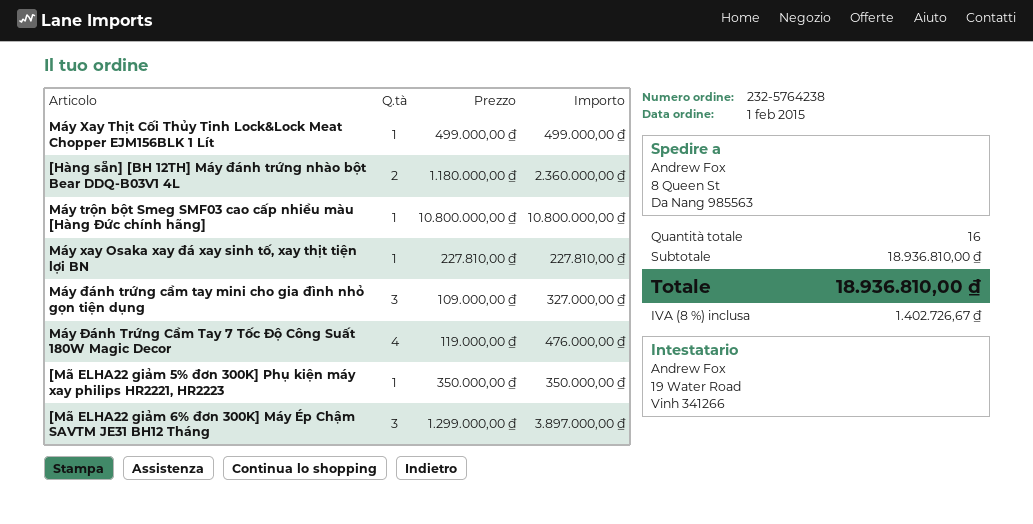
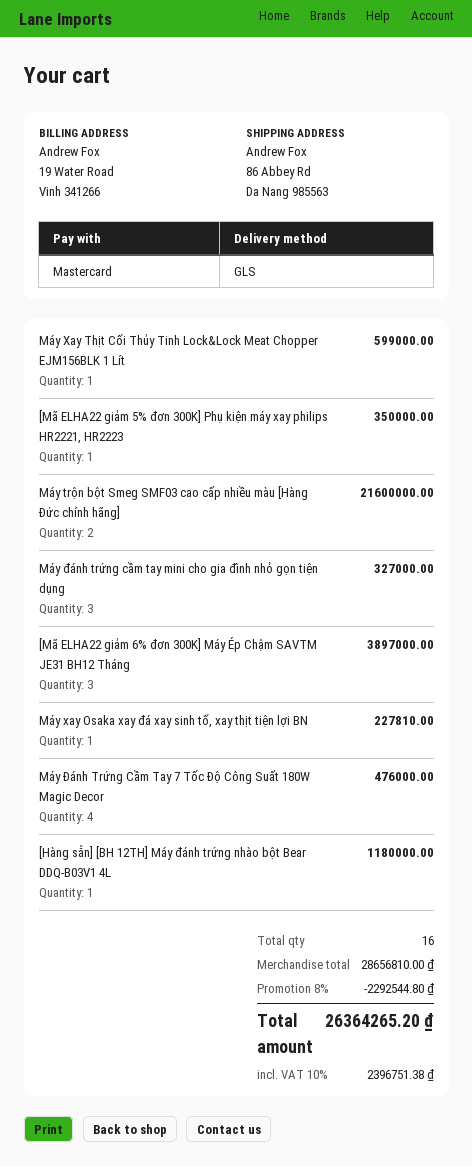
ship to: 8 Queen St, Da Nang 985563 -> 86 Abbey Rd, Da Nang 985563
Máy Xay Thịt Cối Thủy Tinh Lock&Lock Meat Chopper EJM156BLK 1 Lít: 1 for 499000.00 -> 1 for 599000.00
[Hàng sẵn] [BH 12TH] Máy đánh trứng nhào bột Bear DDQ-B03V1 4L: 2 for 2360000.00 -> 1 for 1180000.00
Máy trộn bột Smeg SMF03 cao cấp nhiều màu [Hàng Đức chính hãng]: 1 for 10800000.00 -> 2 for 21600000.00
subtotal: 18936810.00 -> 28656810.00
discount: none -> 8% = 2292544.80
tax: 8% = 1402726.67 -> 10% = 2396751.38
total: 18936810.00 -> 26364265.20

